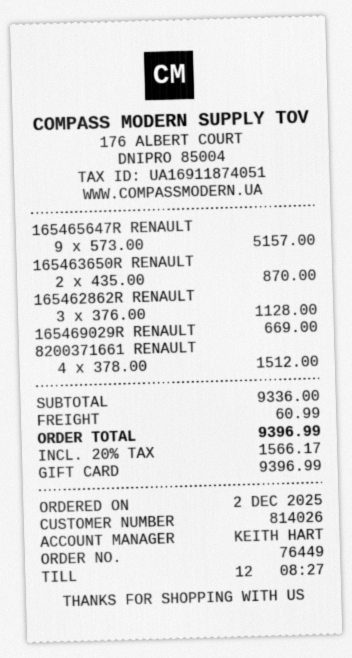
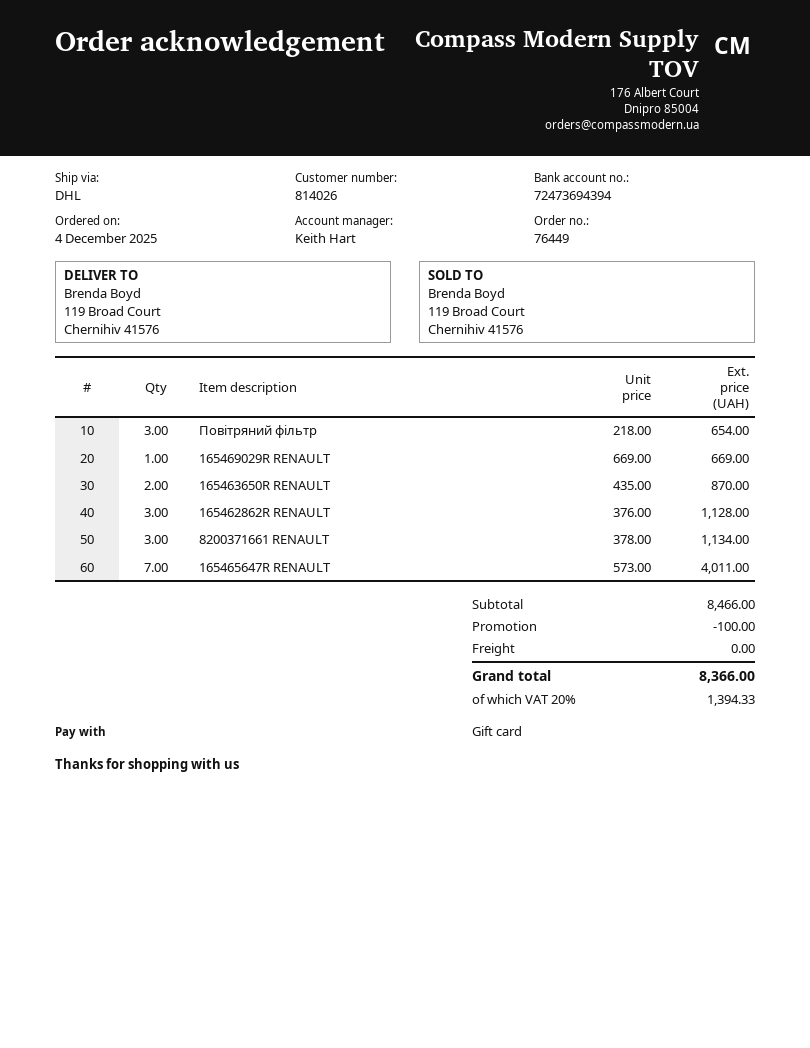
order date: 2025-12-02 -> 2025-12-04
165465647R RENAULT: 9 x 573.00 = 5157.00 -> 7 x 573.00 = 4011.00
8200371661 RENAULT: 4 x 378.00 = 1512.00 -> 3 x 378.00 = 1134.00
Повітряний фільтр: none -> 3 x 218.00 = 654.00
subtotal: 9336.00 -> 8466.00
discount: none -> 100.00
shipping: 60.99 -> 0.00
tax: 20% = 1566.17 -> 20% = 1394.33
total: 9396.99 -> 8366.00

